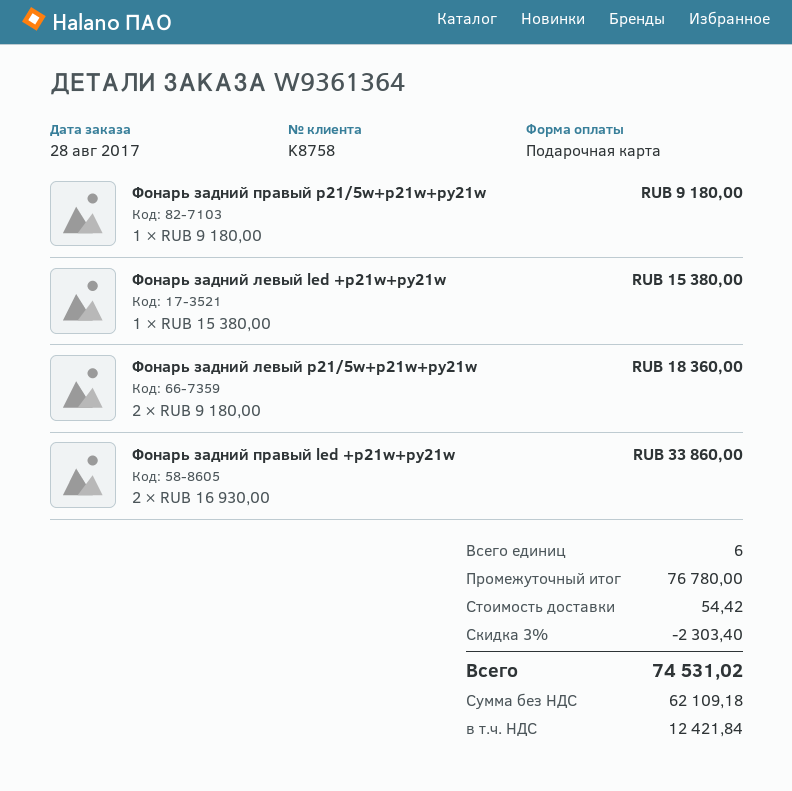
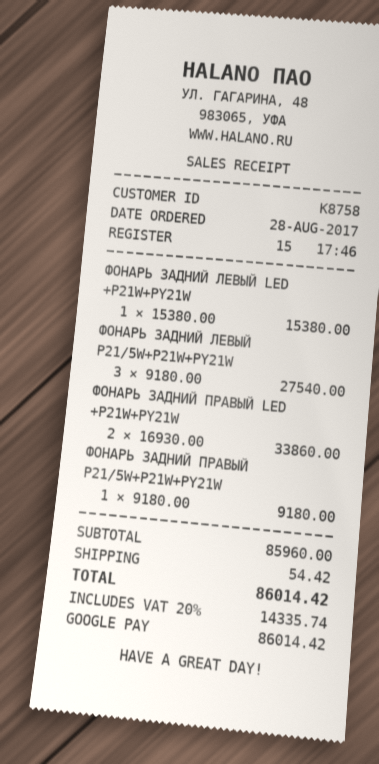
payment method: gift card -> Google Pay
Фонарь задний левый p21/5w+p21w+py21w: 2 x 9180.00 = 18360.00 -> 3 x 9180.00 = 27540.00
subtotal: 76780.00 -> 85960.00
discount: 3% = 2303.40 -> none
tax: 12421.84 -> 14335.74
total: 74531.02 -> 86014.42

